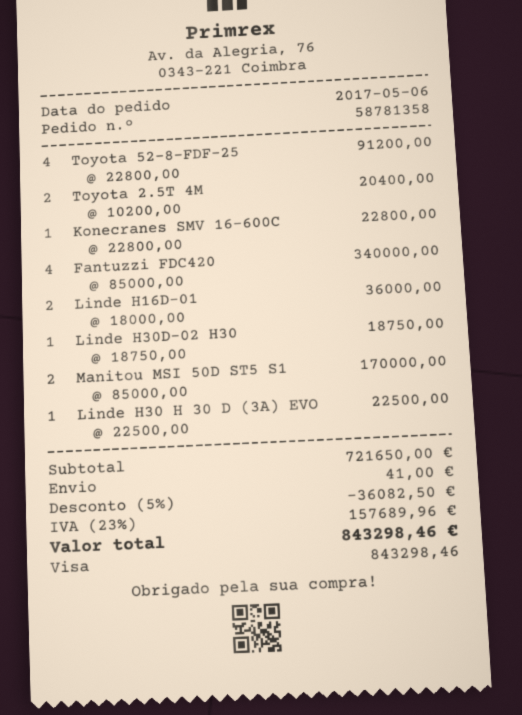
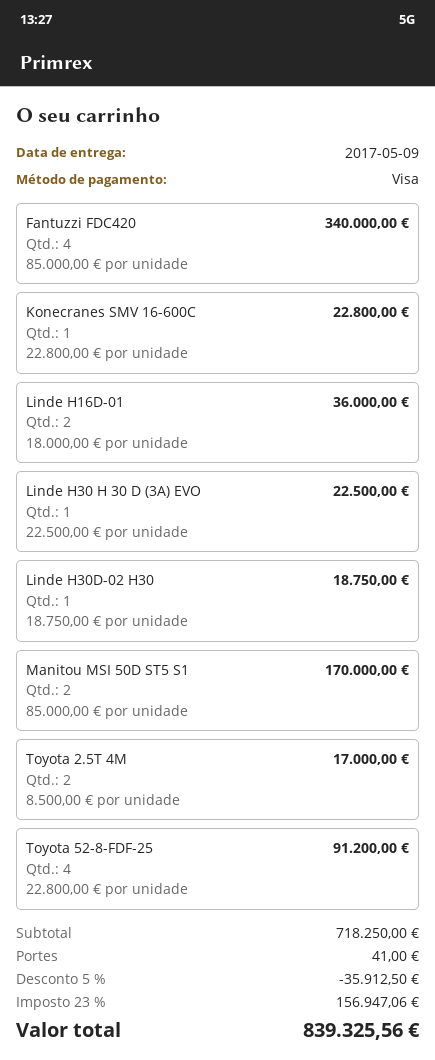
Toyota 2.5T 4M: 2 x 10200.00 = 20400.00 -> 2 x 8500.00 = 17000.00
subtotal: 721650.00 -> 718250.00
discount: 5% = 36082.50 -> 5% = 35912.50
tax: 23% = 157689.96 -> 23% = 156947.06
total: 843298.46 -> 839325.56

